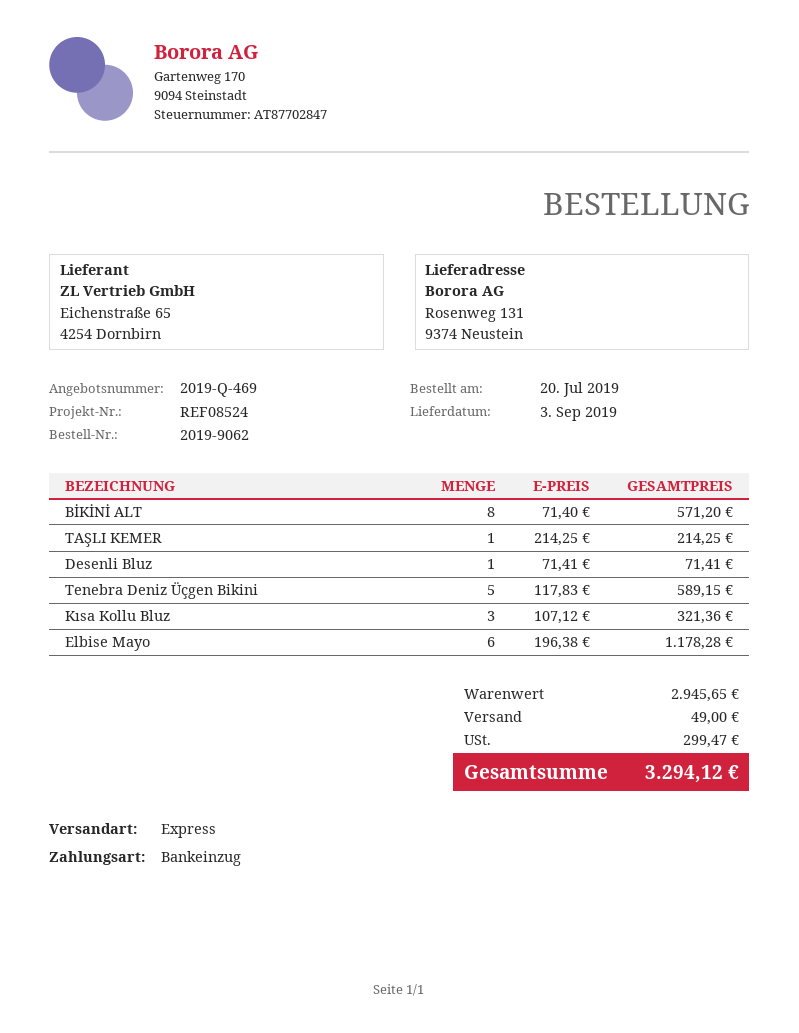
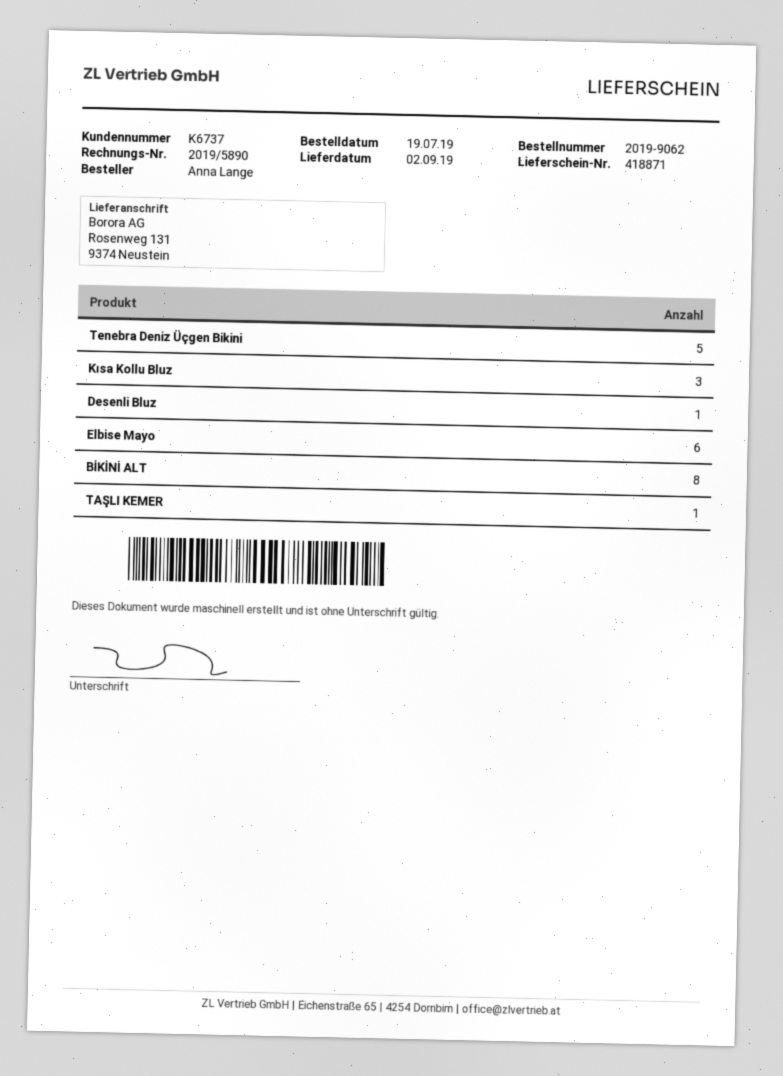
order date: 2019-07-20 -> 2019-07-19
delivery date: 2019-09-03 -> 2019-09-02

